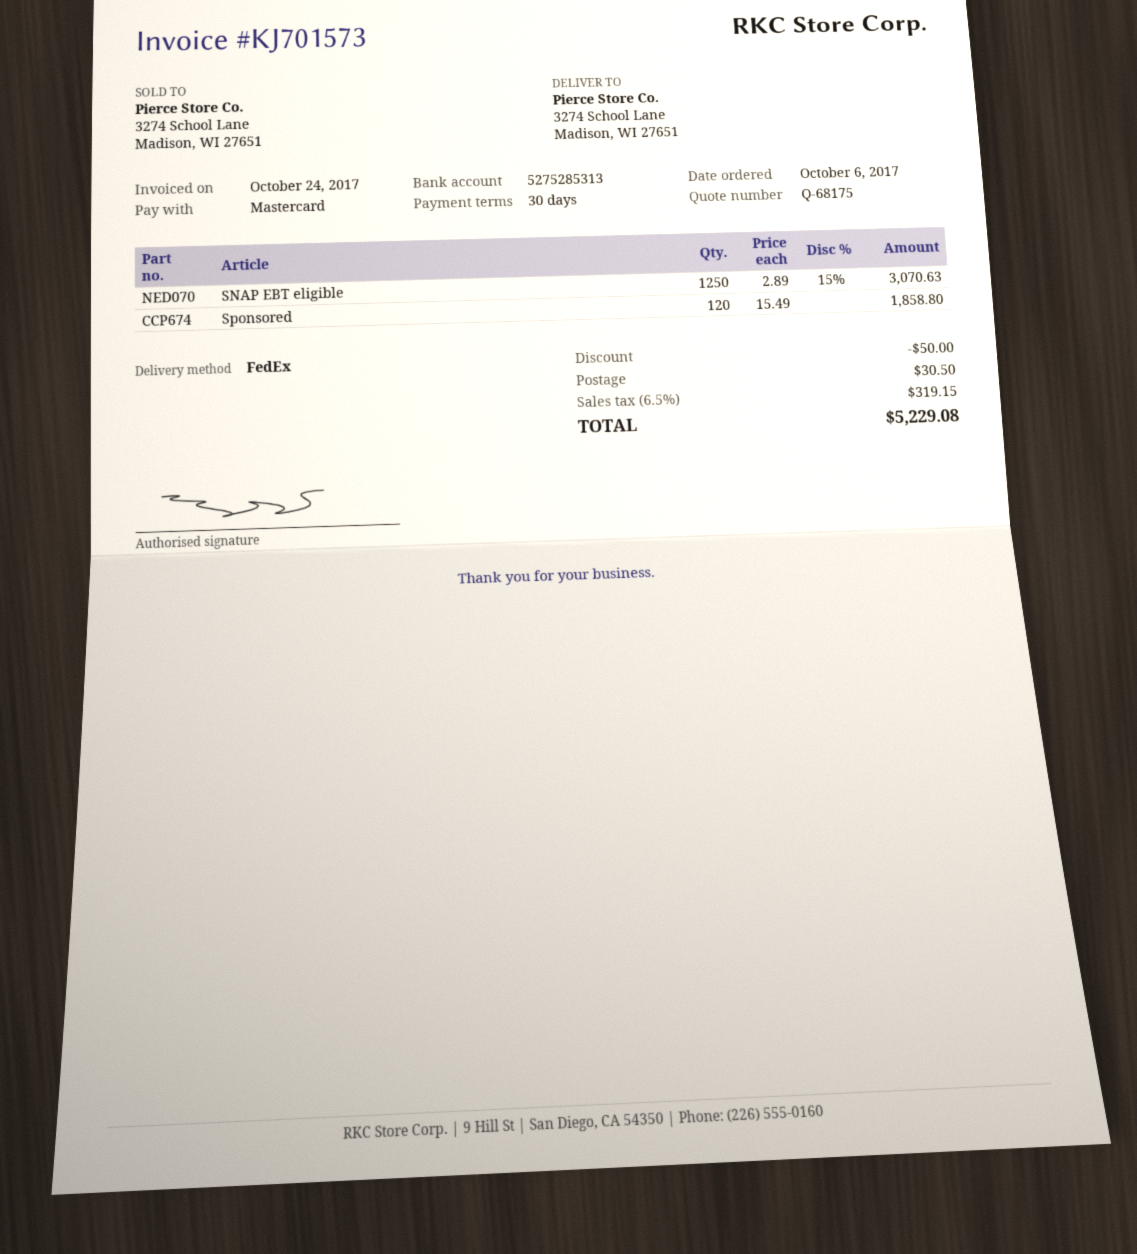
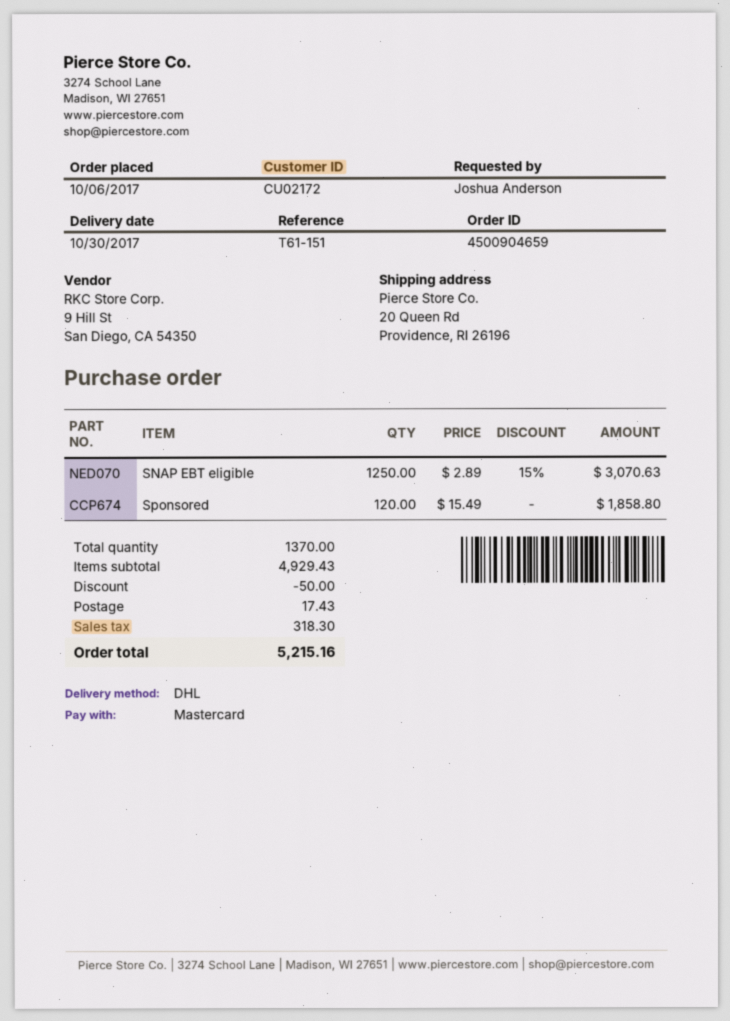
shipping method: FedEx -> DHL
ship to: 3274 School Lane, Madison, WI 27651 -> 20 Queen Rd, Providence, RI 26196
shipping: 30.50 -> 17.43
tax: 319.15 -> 318.30
total: 5229.08 -> 5215.16

